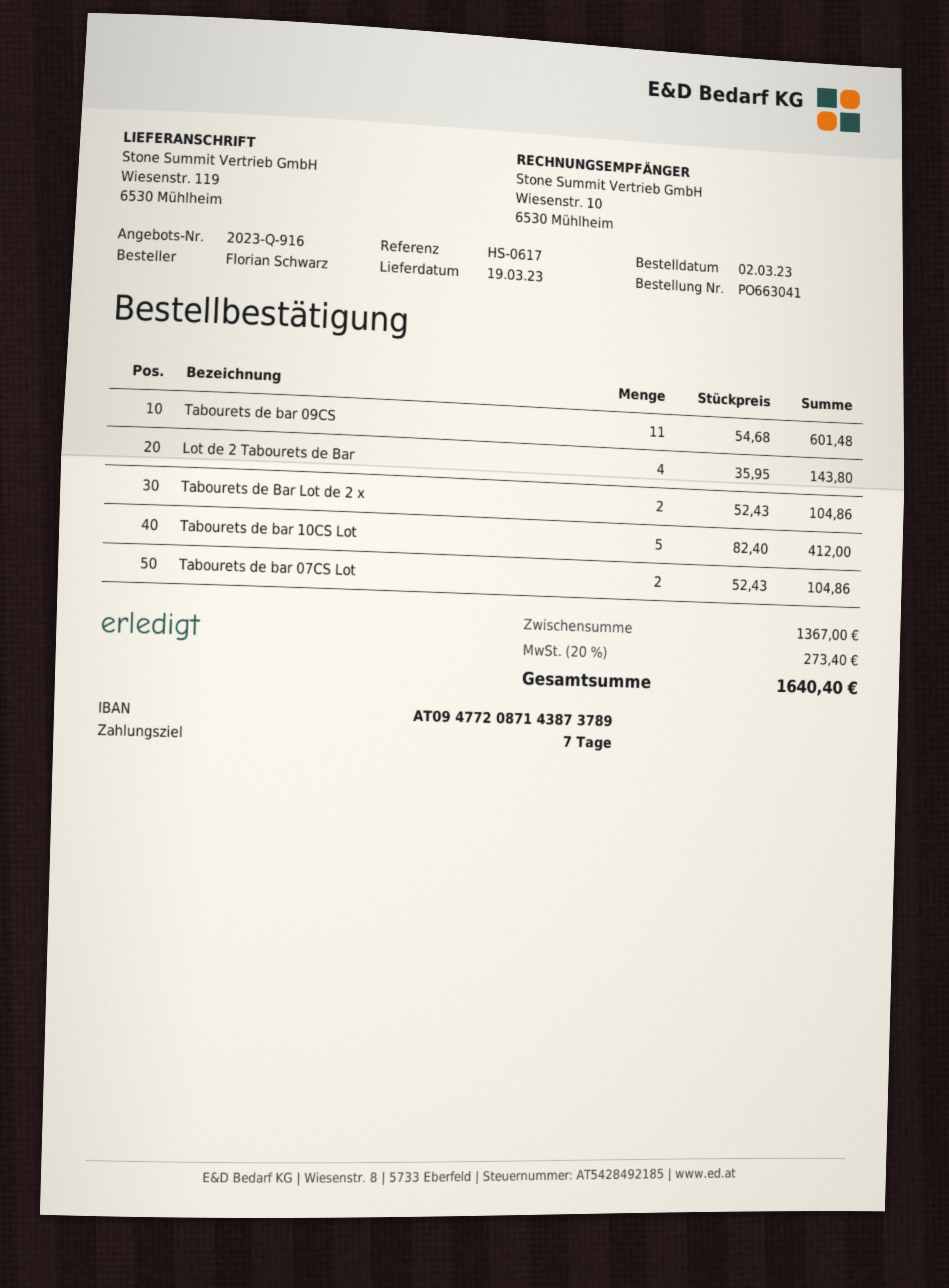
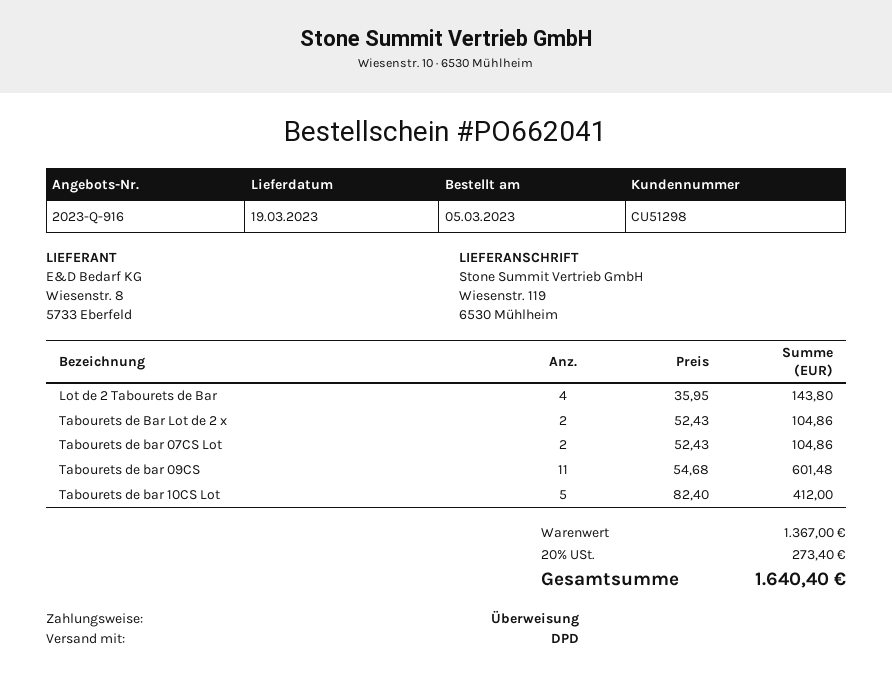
order number: PO663041 -> PO662041
order date: 2023-03-02 -> 2023-03-05

